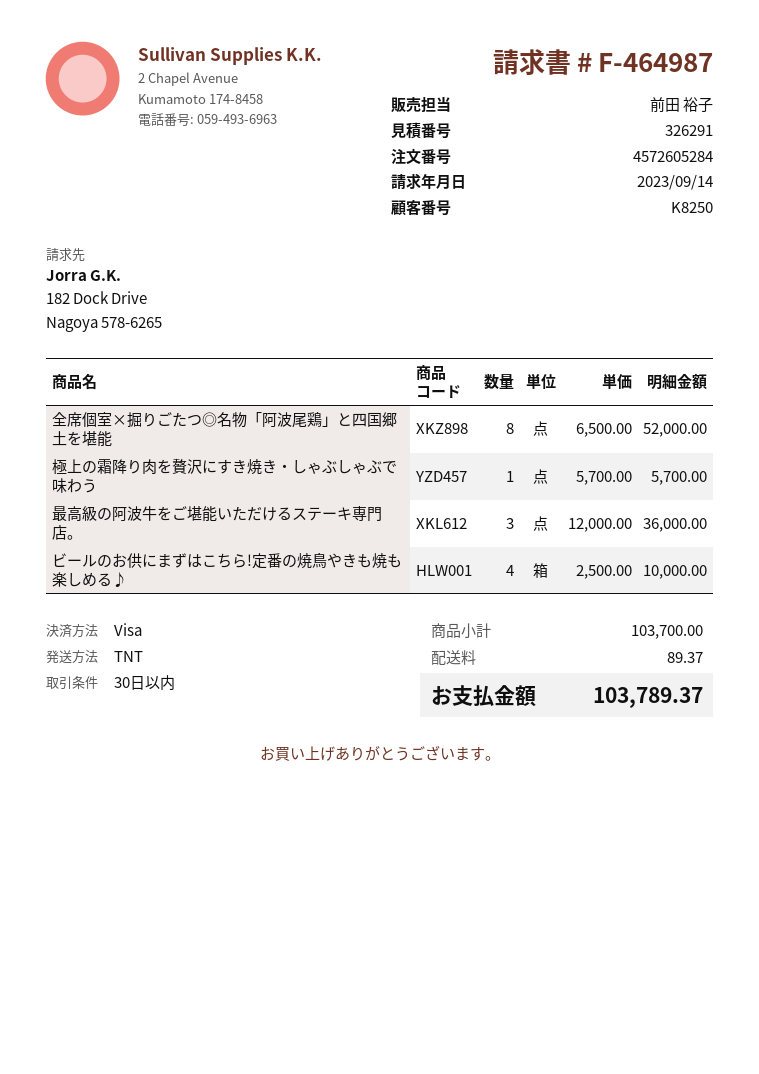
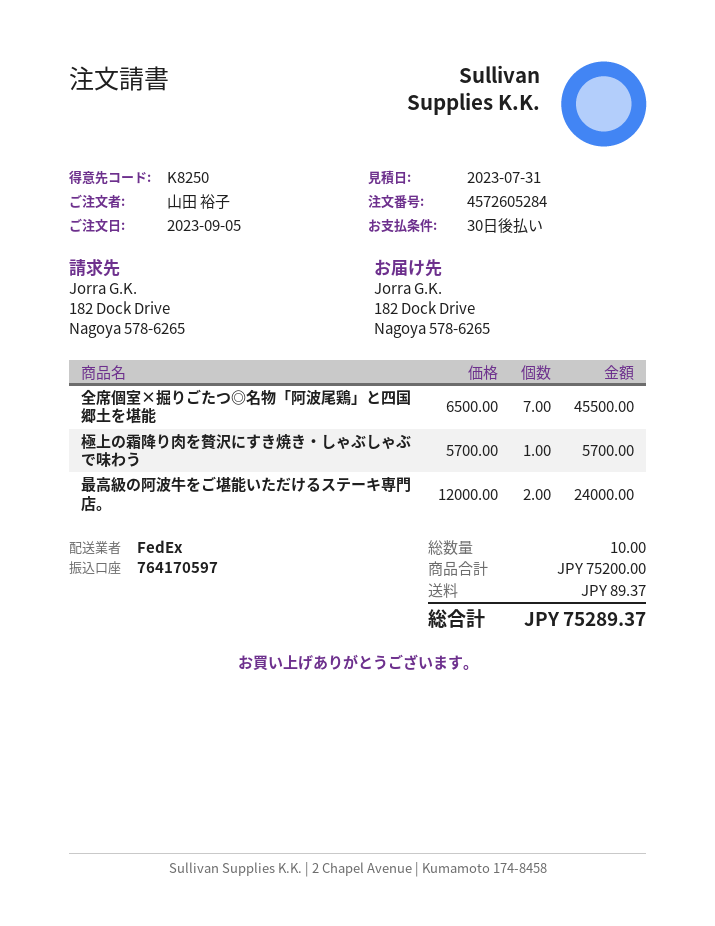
shipping method: TNT -> FedEx
全席個室×掘りごたつ◎名物「阿波尾鶏」と四国郷土を堪能: 8 x 6500.00 = 52000.00 -> 7 x 6500.00 = 45500.00
最高級の阿波牛をご堪能いただけるステーキ専門店。: 3 x 12000.00 = 36000.00 -> 2 x 12000.00 = 24000.00
ビールのお供にまずはこちら!定番の焼鳥やきも焼も楽しめる♪: 4 x 2500.00 = 10000.00 -> none
subtotal: 103700.00 -> 75200.00
total: 103789.37 -> 75289.37

